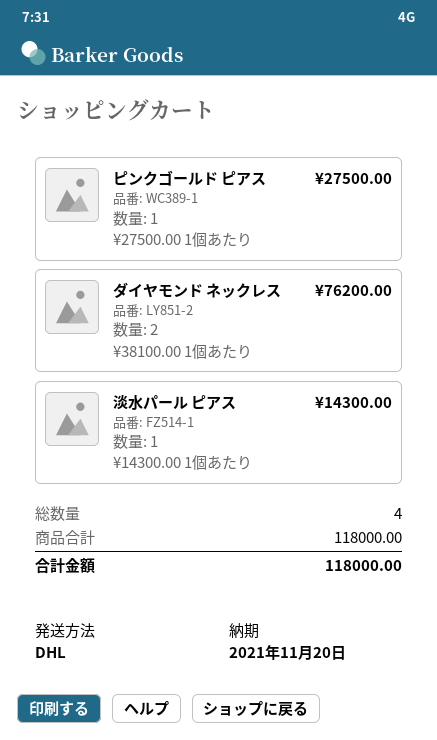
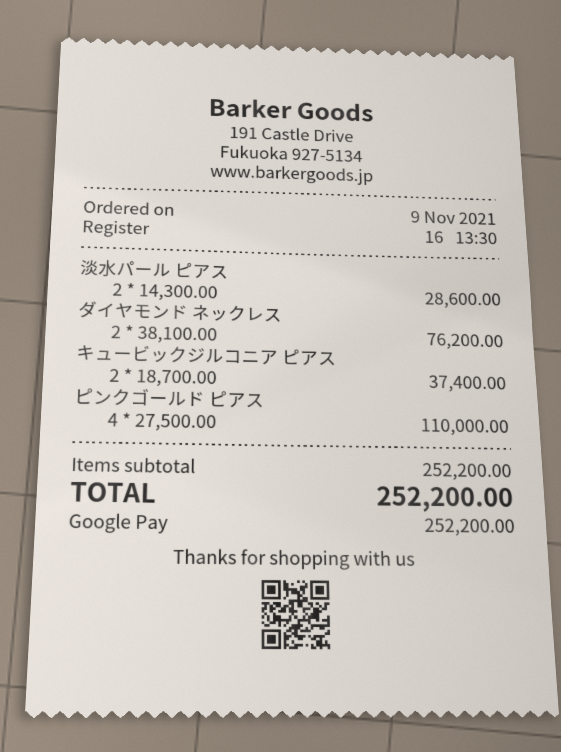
ピンクゴールド ピアス: 1 x 27500.00 = 27500.00 -> 4 x 27500.00 = 110000.00
淡水パール ピアス: 1 x 14300.00 = 14300.00 -> 2 x 14300.00 = 28600.00
キュービックジルコニア ピアス: none -> 2 x 18700.00 = 37400.00
subtotal: 118000.00 -> 252200.00
total: 118000.00 -> 252200.00

